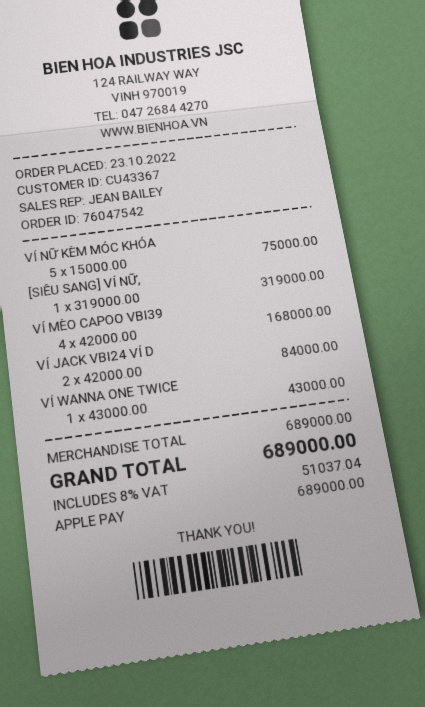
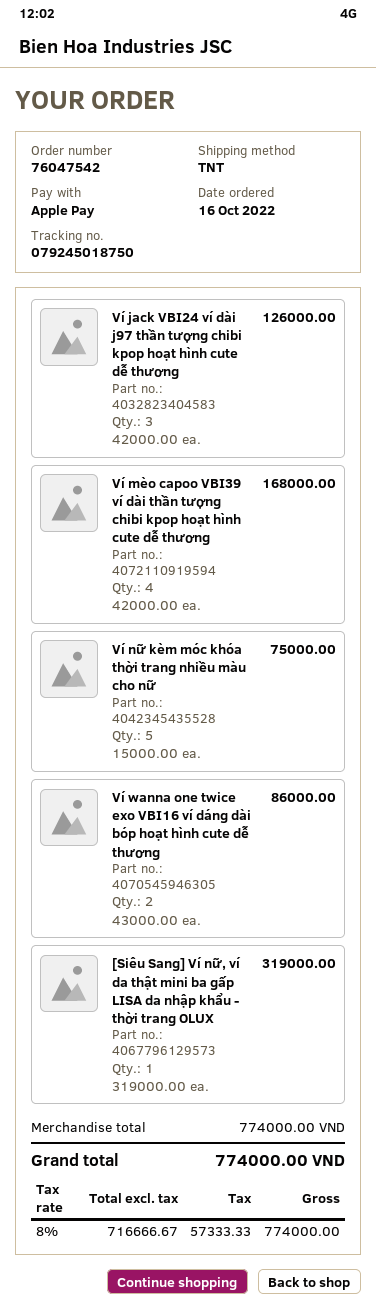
order date: 2022-10-23 -> 2022-10-16
VÍ JACK VBI24 VÍ D: 2 x 42000.00 = 84000.00 -> 3 x 42000.00 = 126000.00
VÍ WANNA ONE TWICE: 1 x 43000.00 = 43000.00 -> 2 x 43000.00 = 86000.00
subtotal: 689000.00 -> 774000.00
tax: 8% = 51037.04 -> 8% = 57333.33
total: 689000.00 -> 774000.00

